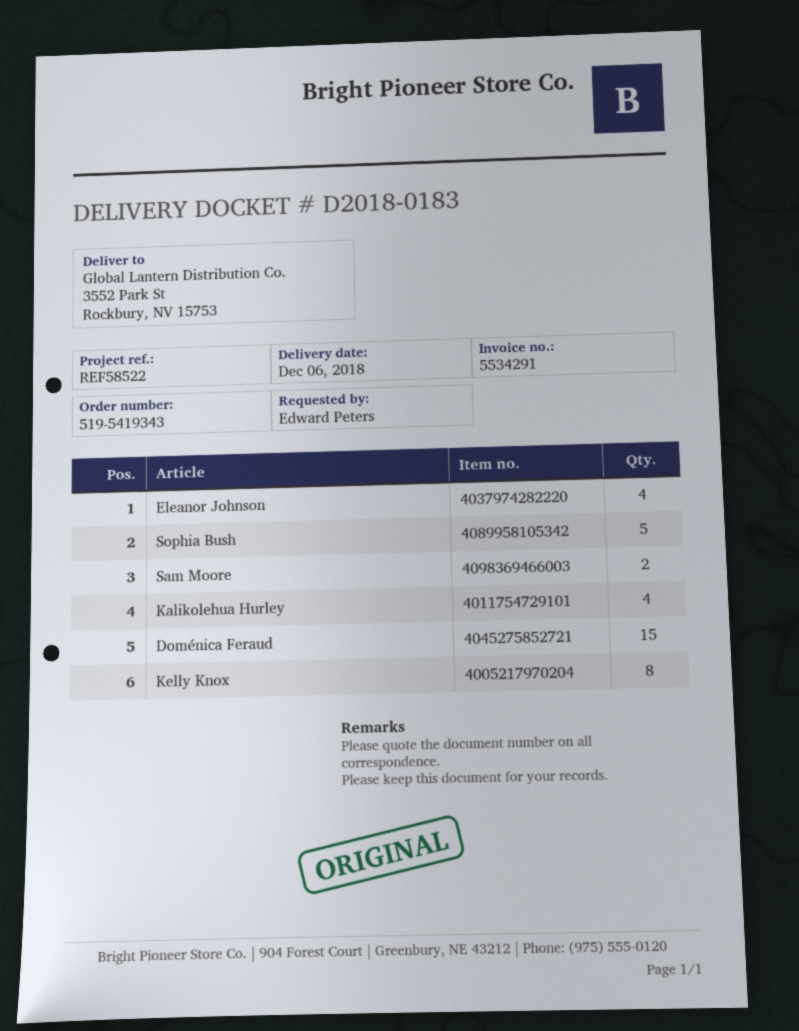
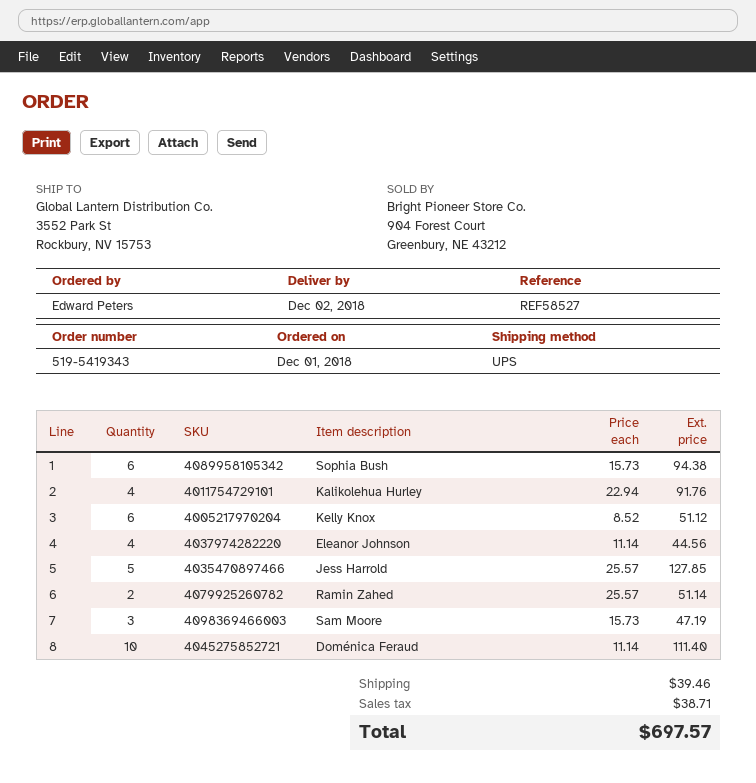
delivery date: 2018-12-06 -> 2018-12-02
reference: REF58522 -> REF58527
Sophia Bush: 5 -> 6
Sam Moore: 2 -> 3
Doménica Feraud: 15 -> 10
Kelly Knox: 8 -> 6
Jess Harrold: none -> 5
Ramin Zahed: none -> 2

